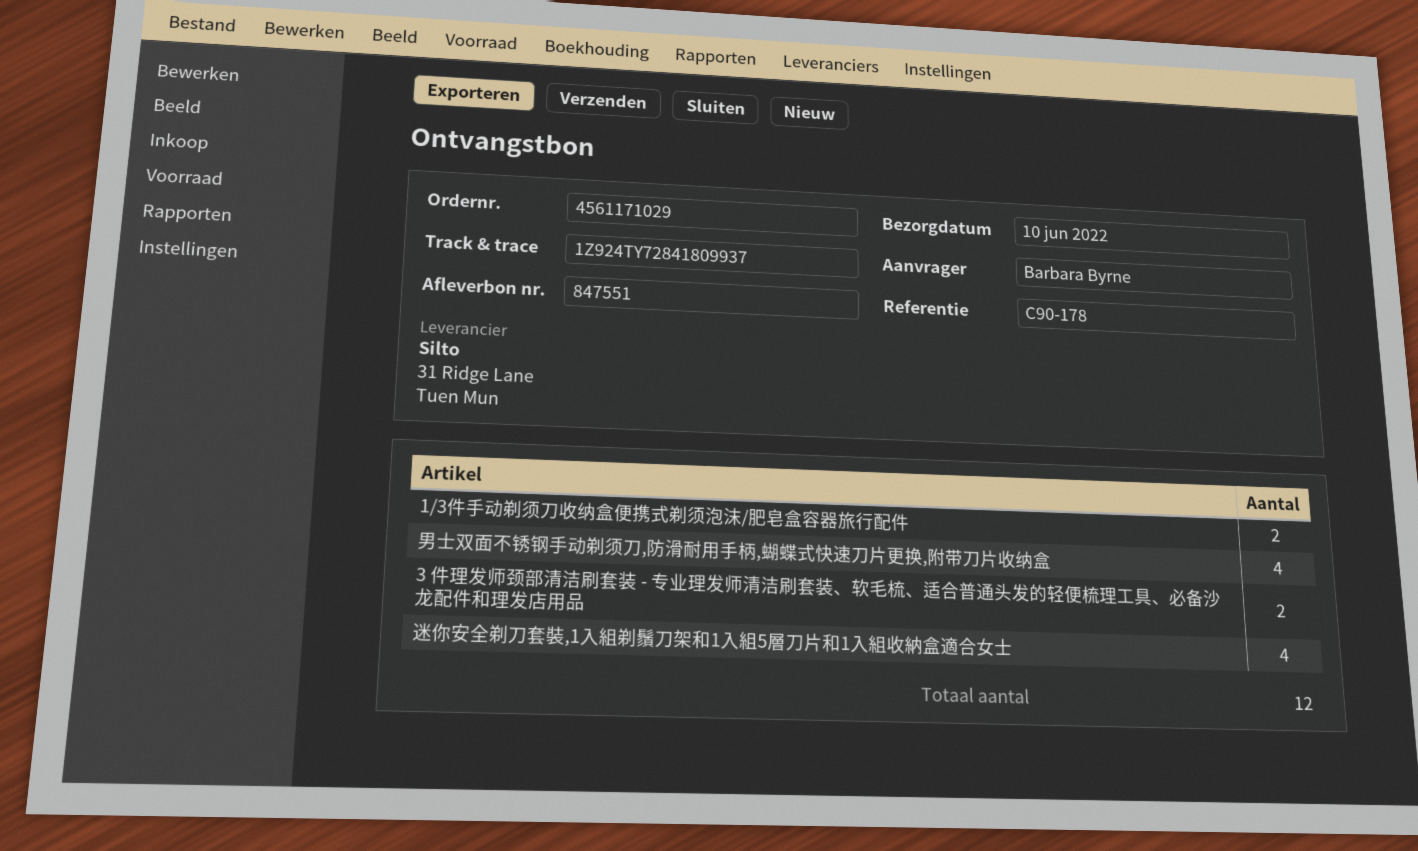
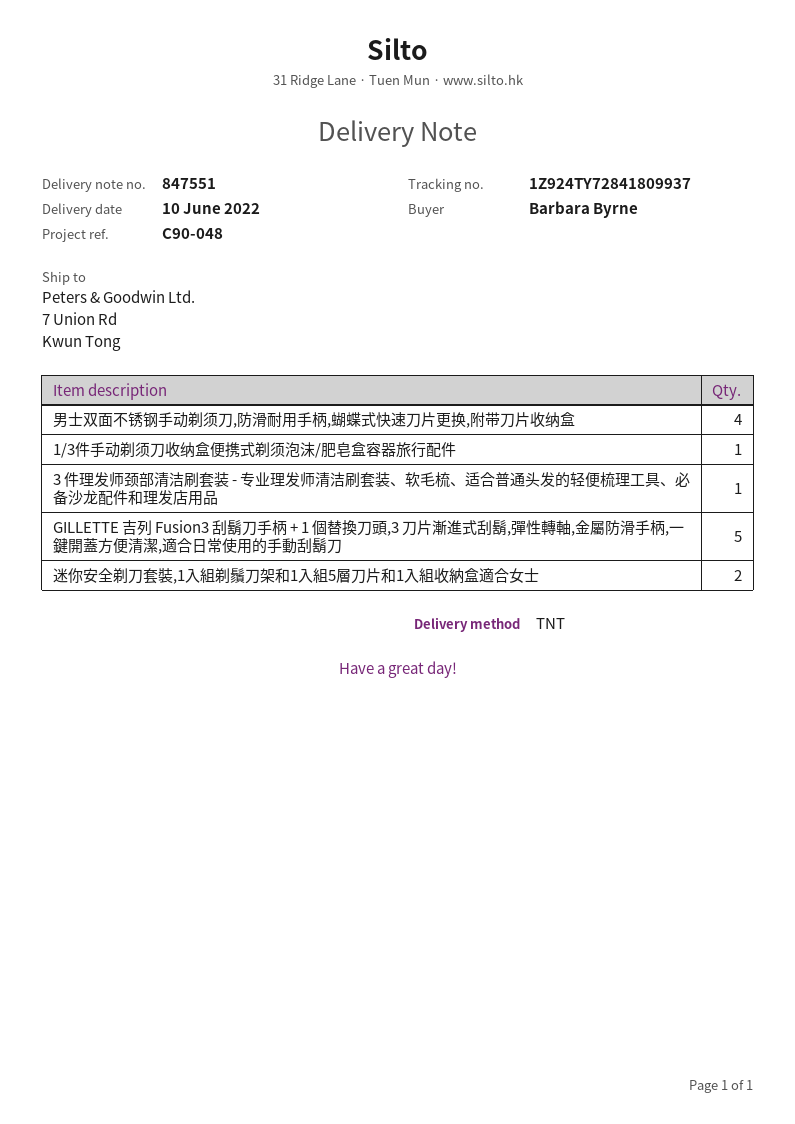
reference: C90-178 -> C90-048
1/3件手动剃须刀收纳盒便携式剃须泡沫/肥皂盒容器旅行配件: 2 -> 1
3 件理发师颈部清洁刷套装 - 专业理发师清洁刷套装、软毛梳、适合普通头发的轻便梳理工具、必备沙龙配件和理发店用品: 2 -> 1
迷你安全剃刀套裝,1入組剃鬚刀架和1入組5層刀片和1入組收納盒適合女士: 4 -> 2
GILLETTE 吉列 Fusion3 刮鬍刀手柄 + 1 個替換刀頭,3 刀片漸進式刮鬍,彈性轉軸,金屬防滑手柄,一鍵開蓋方便清潔,適合日常使用的手動刮鬍刀: none -> 5

